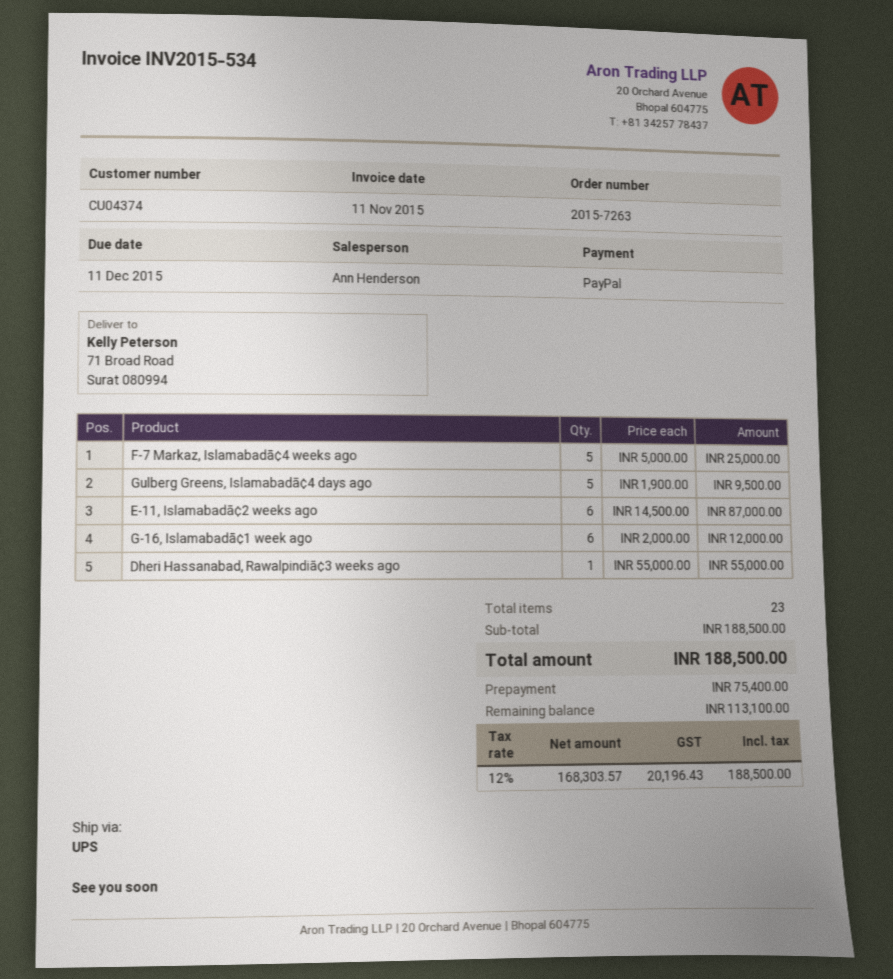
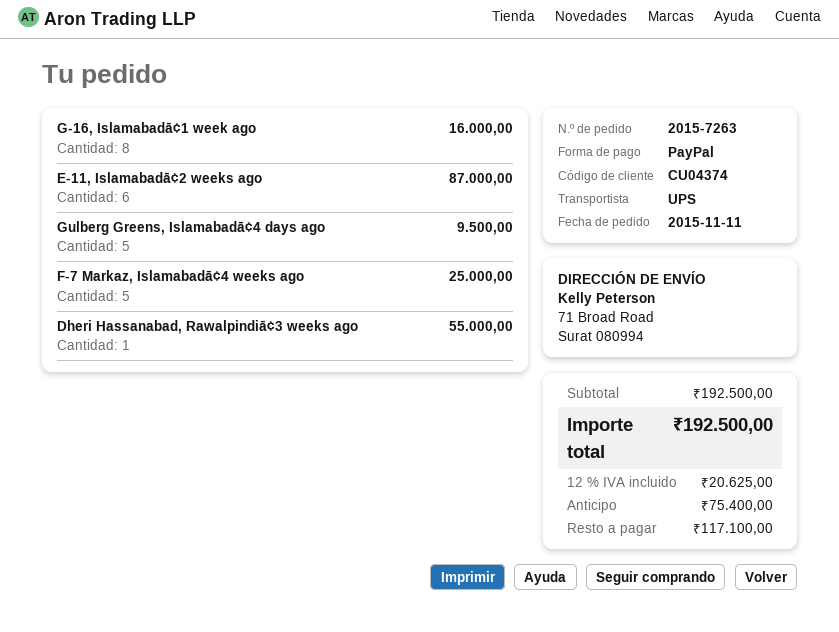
G-16, Islamabadā¢1 week ago: 6 for 12000.00 -> 8 for 16000.00
subtotal: 188500.00 -> 192500.00
tax: 12% = 20196.43 -> 12% = 20625.00
total: 188500.00 -> 192500.00
balance: 113100.00 -> 117100.00

